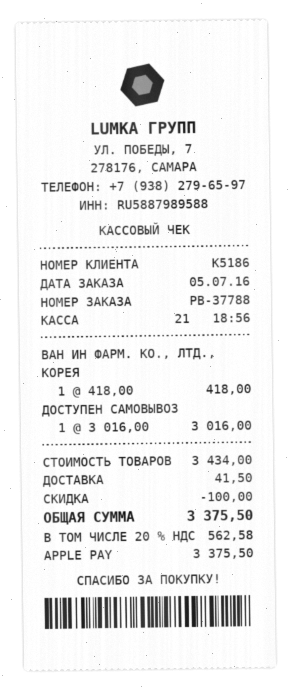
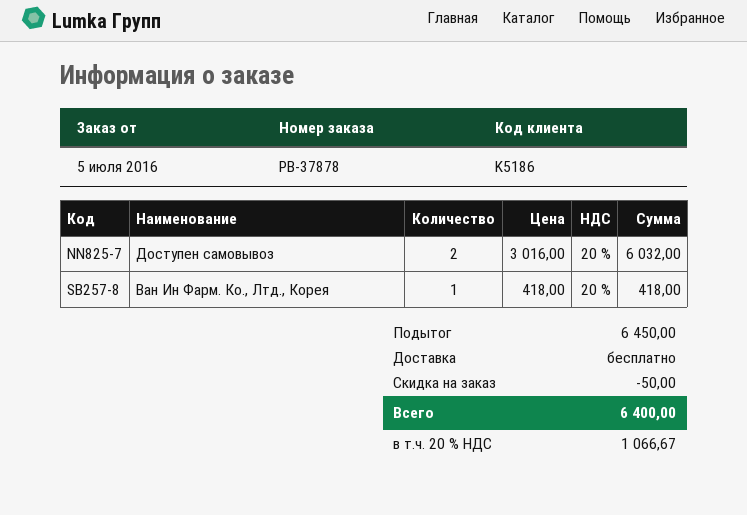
order number: PB-37788 -> PB-37878
ДОСТУПЕН САМОВЫВОЗ: 1 x 3016.00 = 3016.00 -> 2 x 3016.00 = 6032.00
subtotal: 3434.00 -> 6450.00
discount: 100.00 -> 50.00
shipping: 41.50 -> 0.00
tax: 20% = 562.58 -> 20% = 1066.67
total: 3375.50 -> 6400.00

